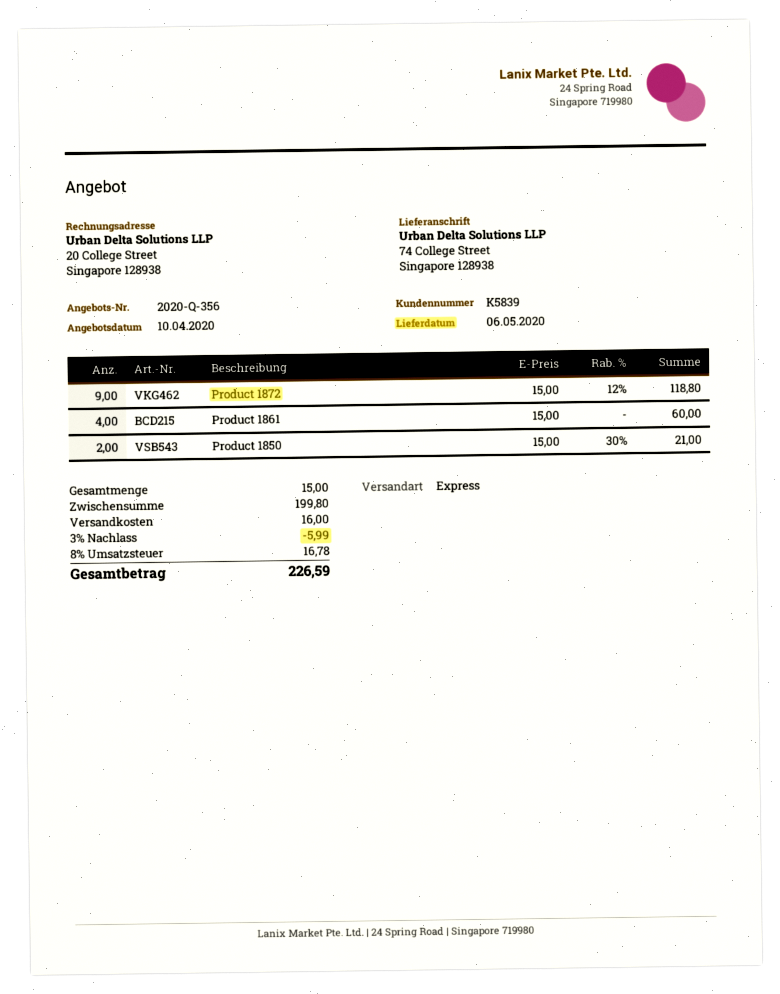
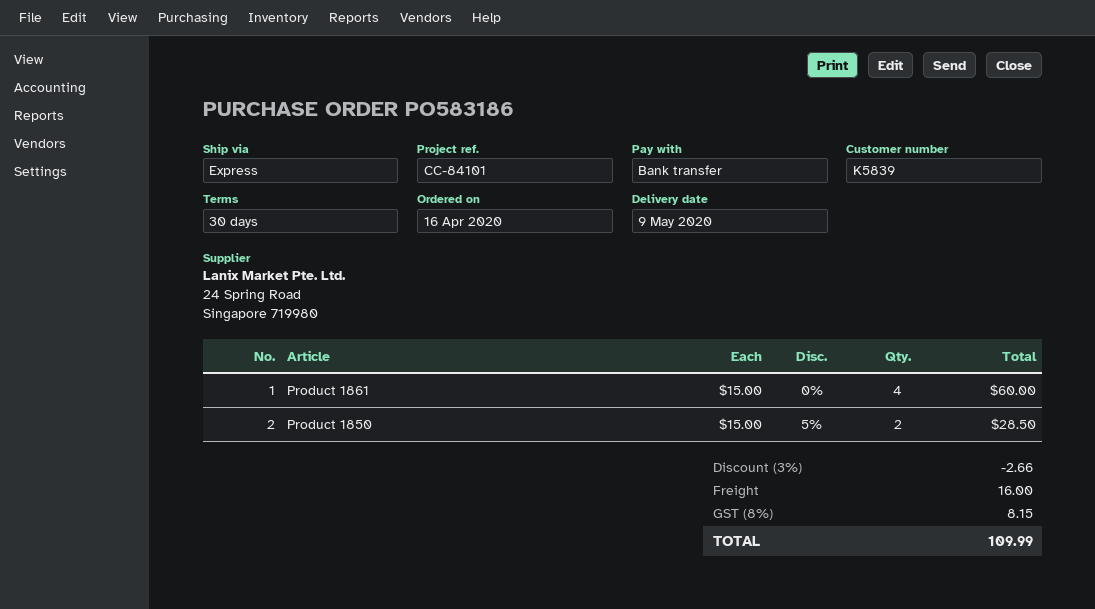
delivery date: 2020-05-06 -> 2020-05-09
Product 1872: 9 x 15.00 - 12% = 118.80 -> none
Product 1850: 2 x 15.00 - 30% = 21.00 -> 2 x 15.00 - 5% = 28.50
discount: 3% = 5.99 -> 3% = 2.66
tax: 8% = 16.78 -> 8% = 8.15
total: 226.59 -> 109.99

